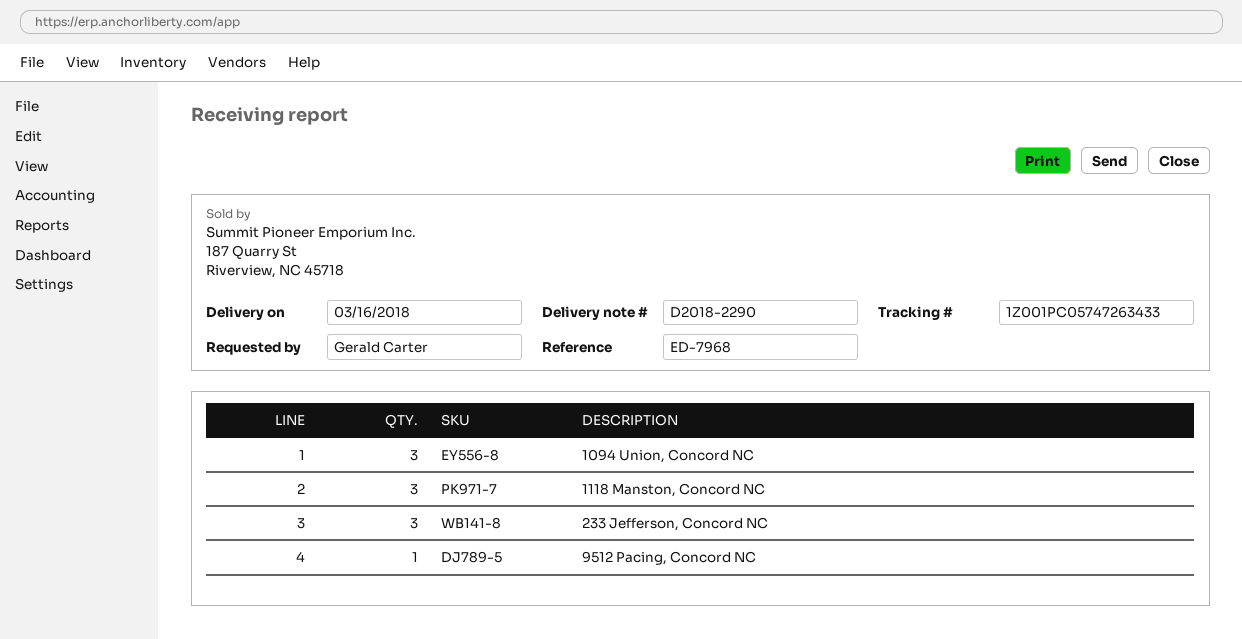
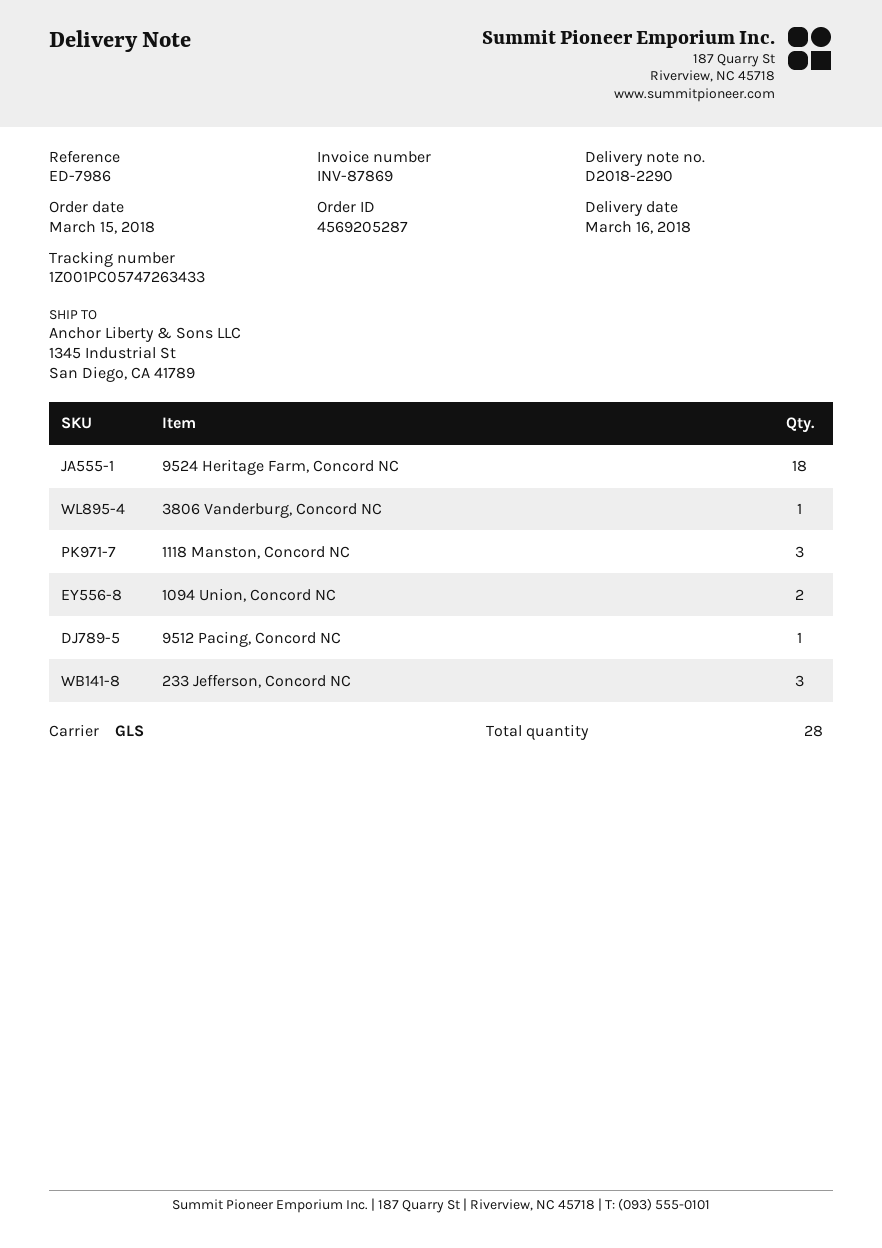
reference: ED-7968 -> ED-7986
1094 Union, Concord NC: 3 -> 2
9524 Heritage Farm, Concord NC: none -> 18
3806 Vanderburg, Concord NC: none -> 1

